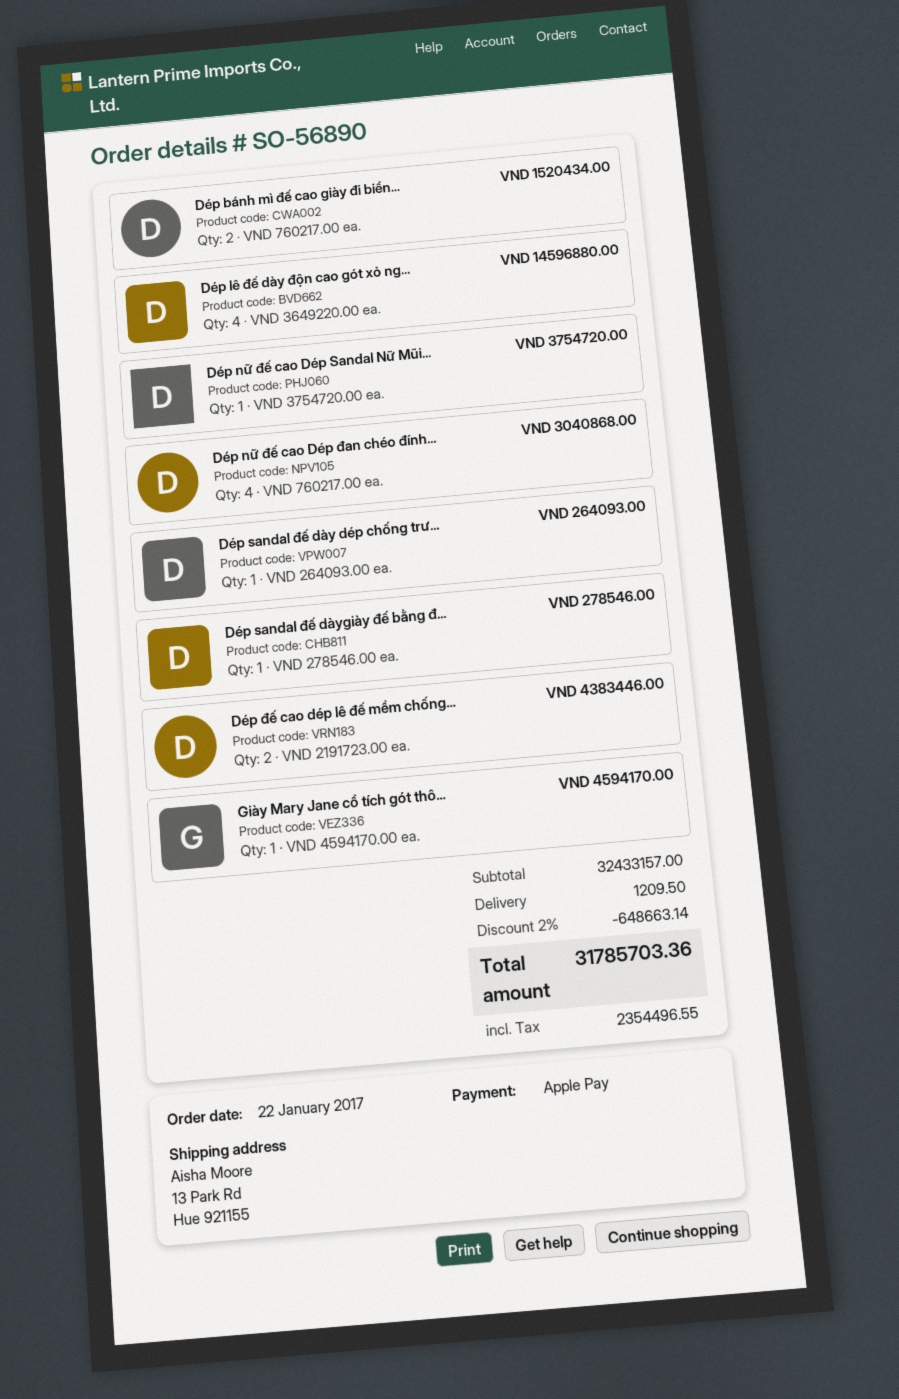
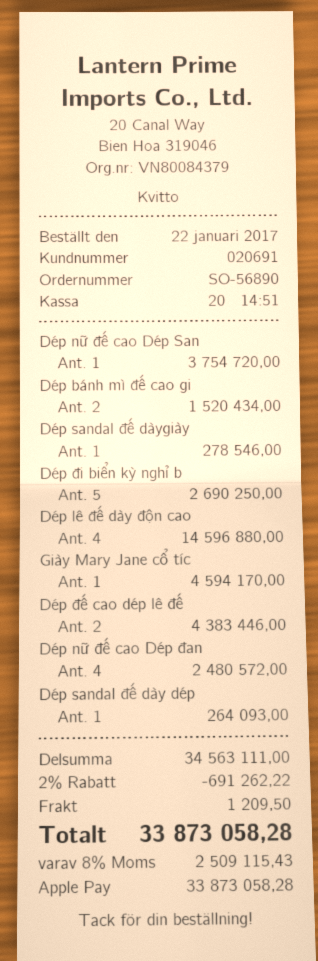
Dép nữ đế cao Dép đan chéo đính...: 4 for 3040868.00 -> 4 for 2480572.00
Dép đi biển kỳ nghỉ b: none -> 5 for 2690250.00
subtotal: 32433157.00 -> 34563111.00
discount: 2% = 648663.14 -> 2% = 691262.22
tax: 2354496.55 -> 2509115.43
total: 31785703.36 -> 33873058.28

